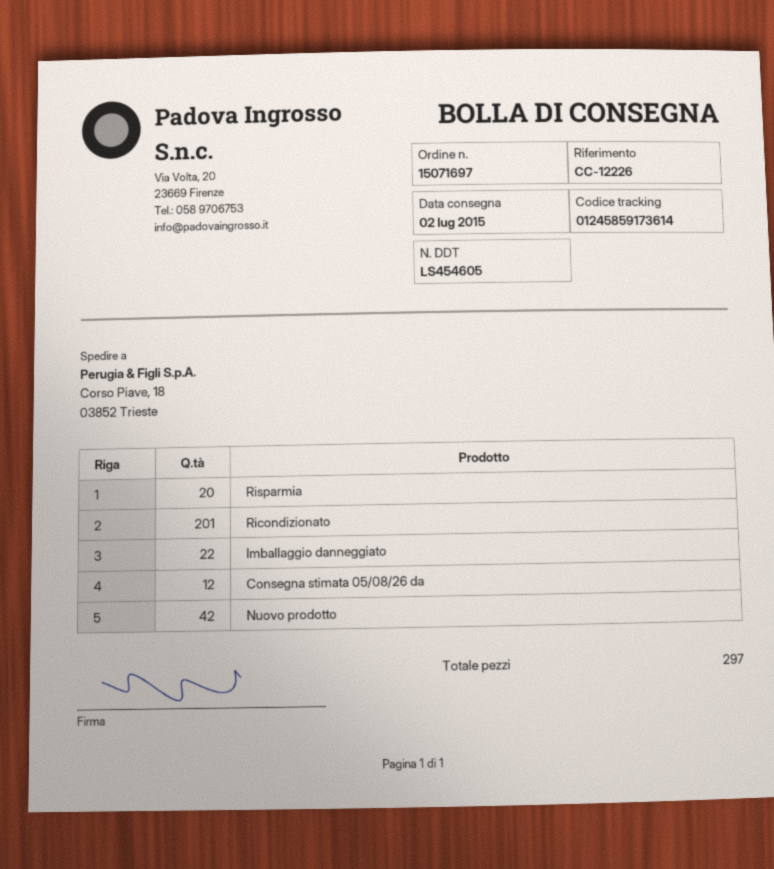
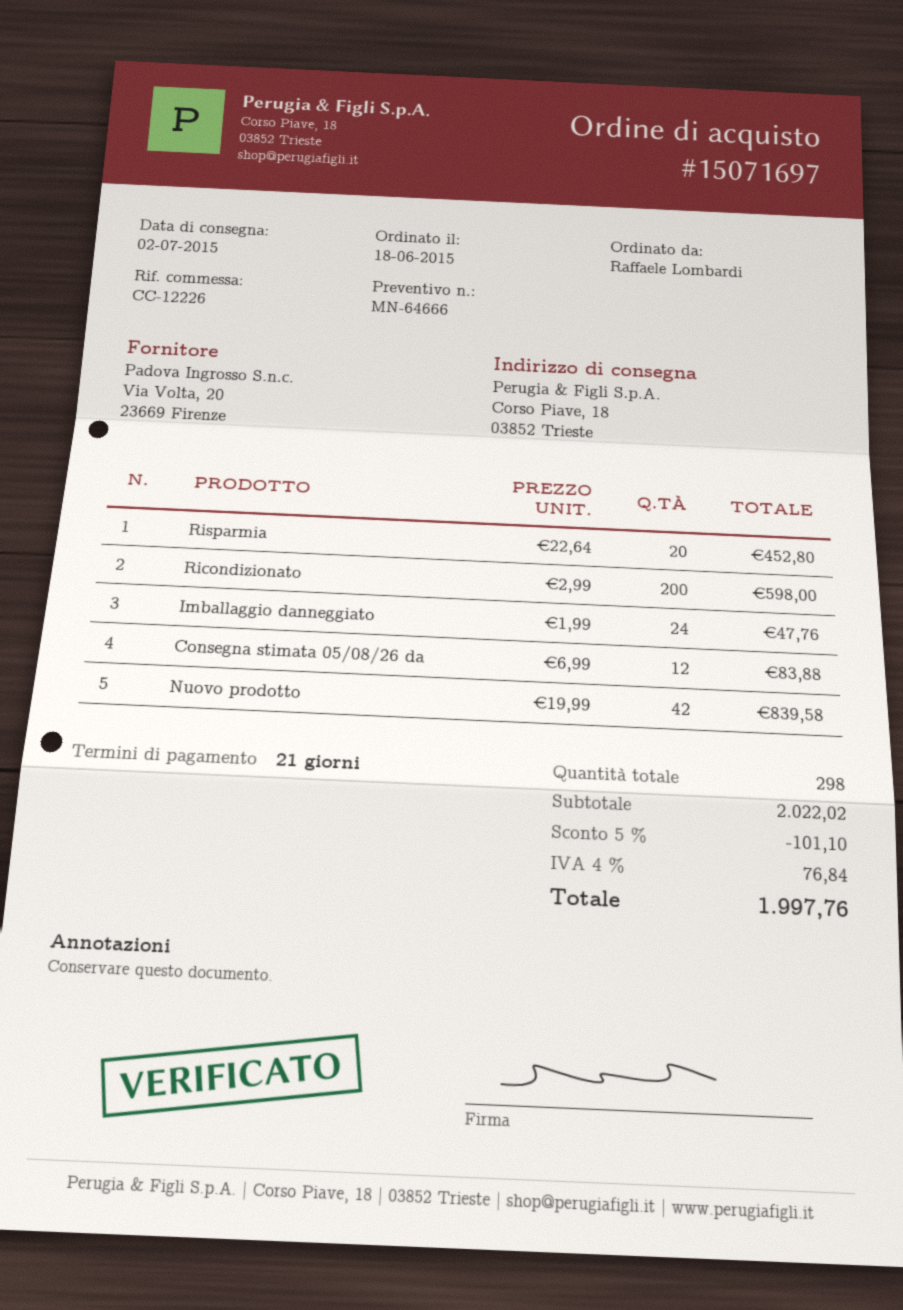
Ricondizionato: 201 -> 200
Imballaggio danneggiato: 22 -> 24
total quantity: 297 -> 298

